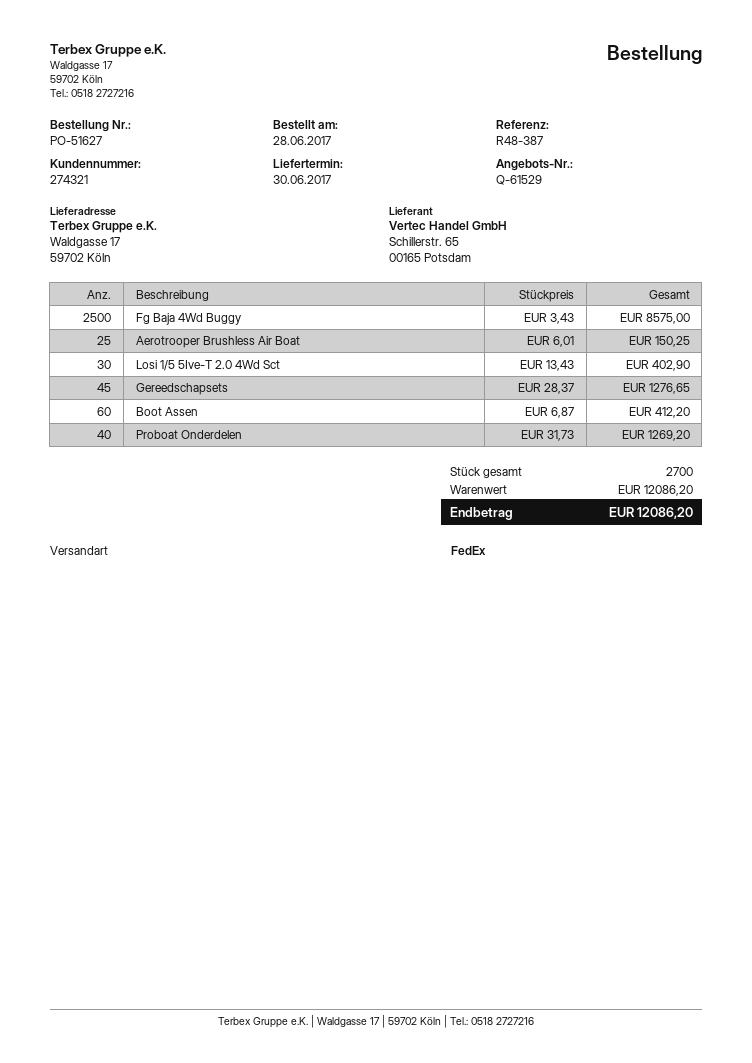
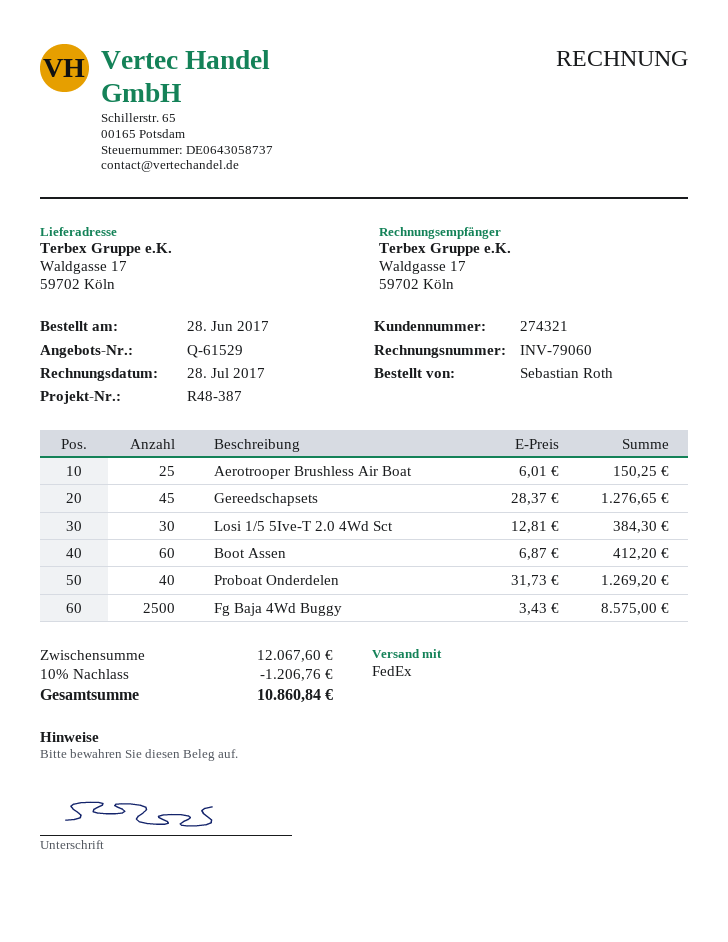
Losi 1/5 5Ive-T 2.0 4Wd Sct: 30 x 13.43 = 402.90 -> 30 x 12.81 = 384.30
subtotal: 12086.20 -> 12067.60
discount: none -> 10% = 1206.76
total: 12086.20 -> 10860.84

